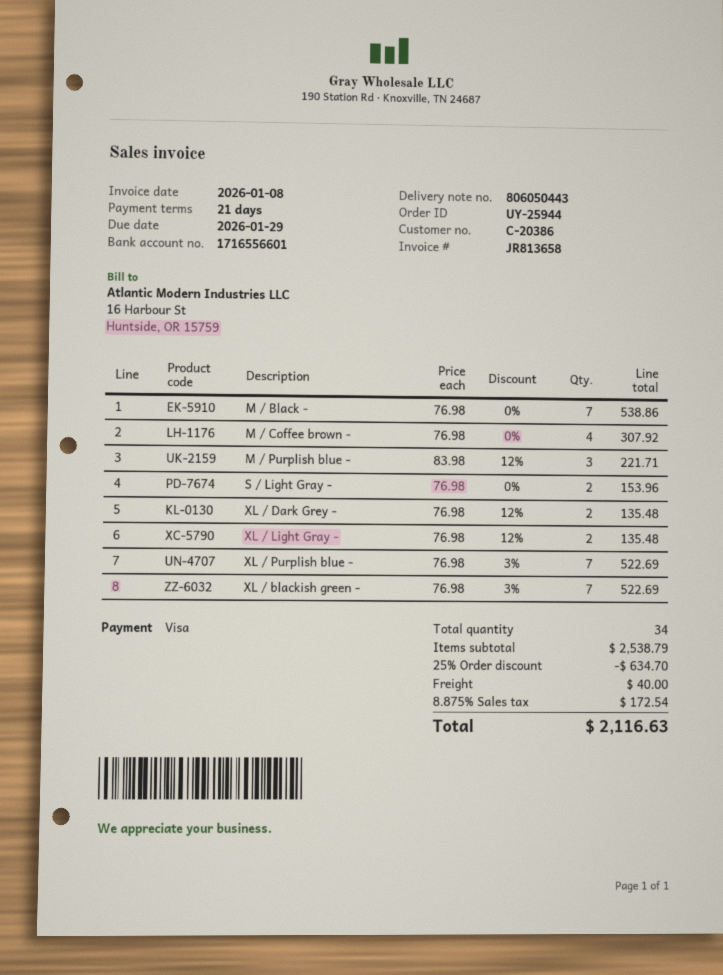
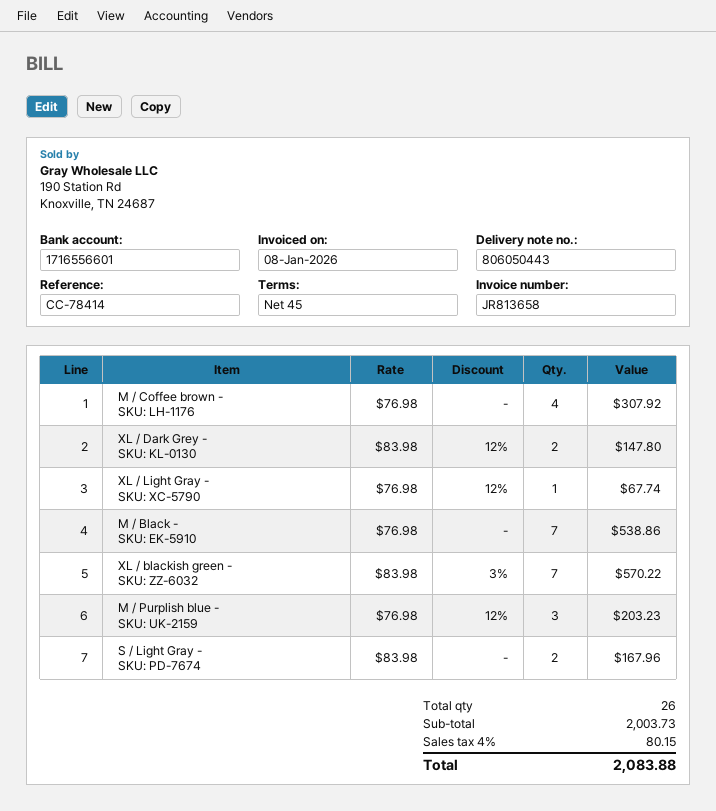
payment terms: 21 days -> 45 days
M / Purplish blue -: 3 x 83.98 - 12% = 221.71 -> 3 x 76.98 - 12% = 203.23
S / Light Gray -: 2 x 76.98 = 153.96 -> 2 x 83.98 = 167.96
XL / Dark Grey -: 2 x 76.98 - 12% = 135.48 -> 2 x 83.98 - 12% = 147.80
XL / Light Gray -: 2 x 76.98 - 12% = 135.48 -> 1 x 76.98 - 12% = 67.74
XL / Purplish blue -: 7 x 76.98 - 3% = 522.69 -> none
XL / blackish green -: 7 x 76.98 - 3% = 522.69 -> 7 x 83.98 - 3% = 570.22
total quantity: 34 -> 26
subtotal: 2538.79 -> 2003.73
discount: 25% = 634.70 -> none
shipping: 40.00 -> none
tax: 8.875% = 172.54 -> 4% = 80.15
total: 2116.63 -> 2083.88

